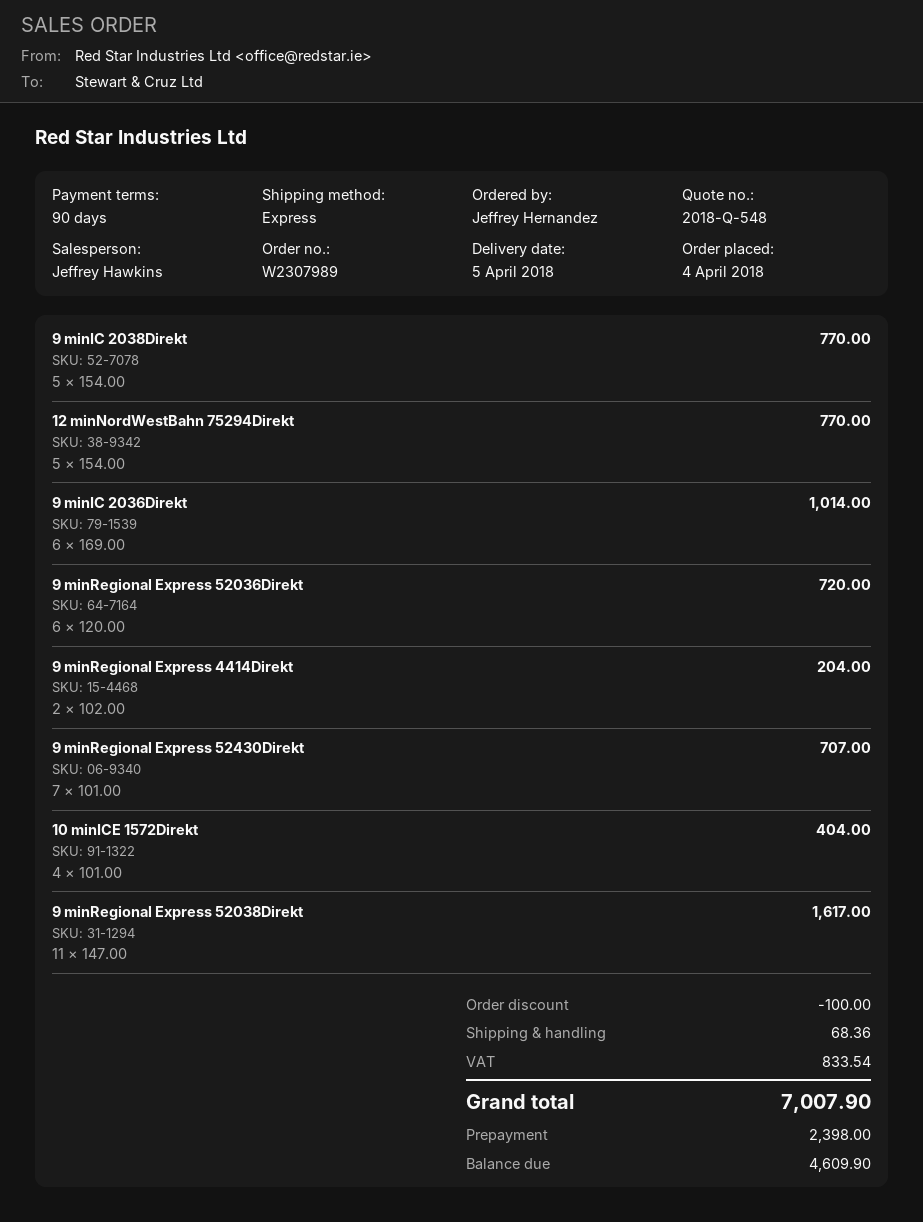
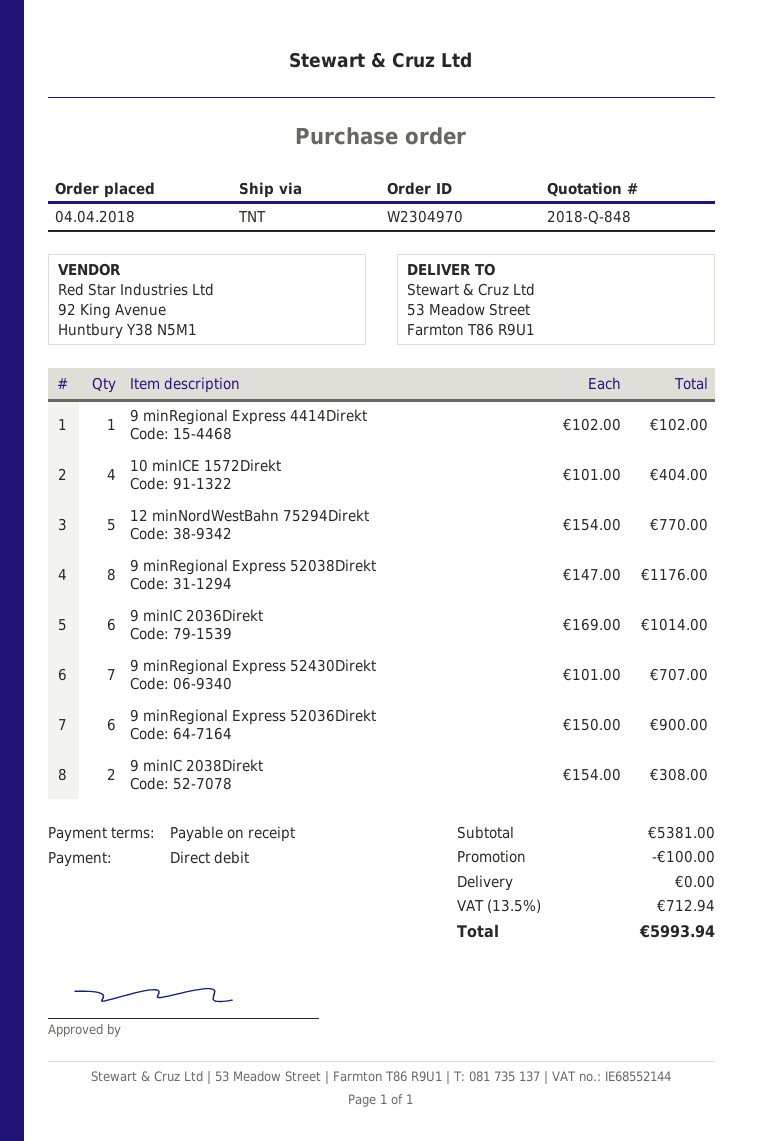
quote number: 2018-Q-548 -> 2018-Q-848
order number: W2307989 -> W2304970
payment terms: 90 days -> on receipt
shipping method: express -> TNT
9 minIC 2038Direkt: 5 x 154.00 = 770.00 -> 2 x 154.00 = 308.00
9 minRegional Express 52036Direkt: 6 x 120.00 = 720.00 -> 6 x 150.00 = 900.00
9 minRegional Express 4414Direkt: 2 x 102.00 = 204.00 -> 1 x 102.00 = 102.00
9 minRegional Express 52038Direkt: 11 x 147.00 = 1617.00 -> 8 x 147.00 = 1176.00
shipping: 68.36 -> 0.00
tax: 833.54 -> 712.94
total: 7007.90 -> 5993.94

